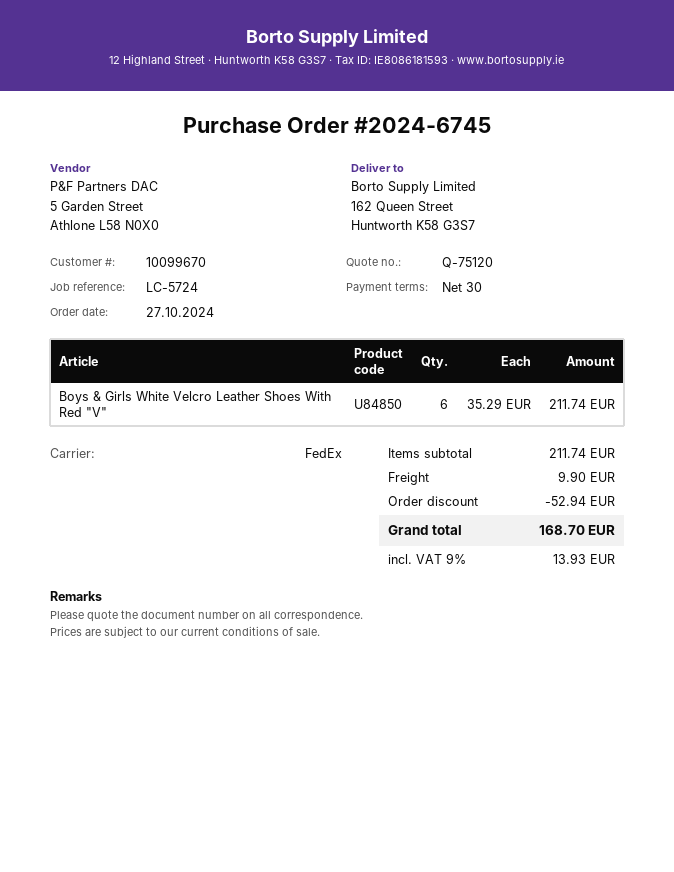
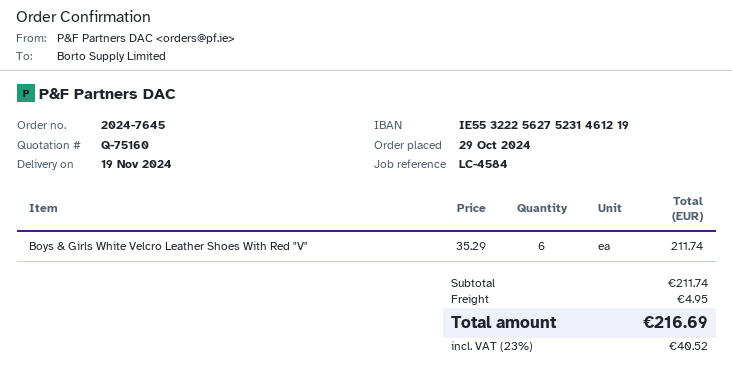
quote number: Q-75120 -> Q-75160
order number: 2024-6745 -> 2024-7645
order date: 2024-10-27 -> 2024-10-29
reference: LC-5724 -> LC-4584
discount: 52.94 -> none
shipping: 9.90 -> 4.95
tax: 9% = 13.93 -> 23% = 40.52
total: 168.70 -> 216.69

